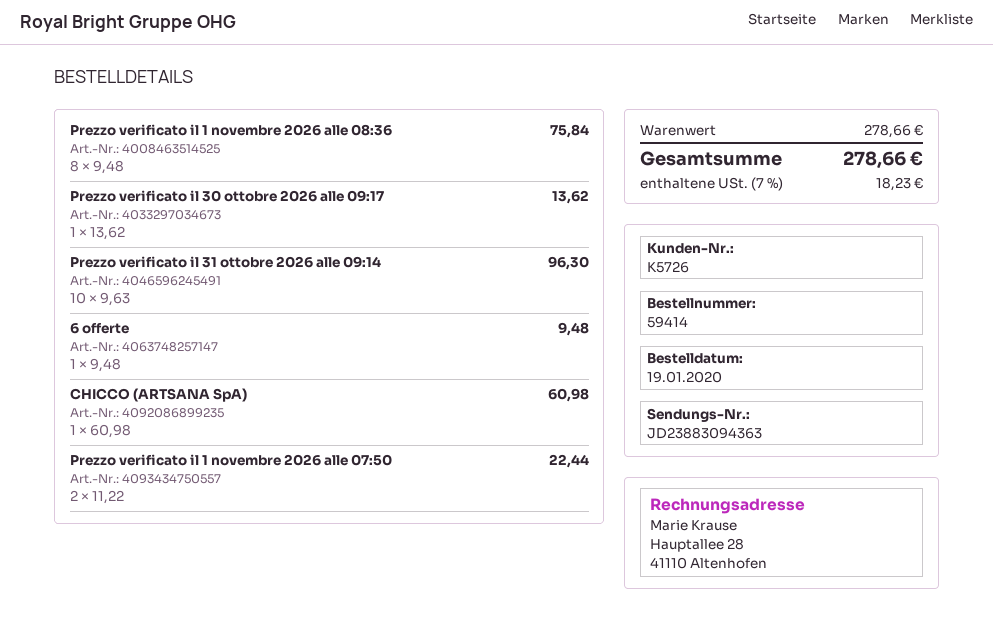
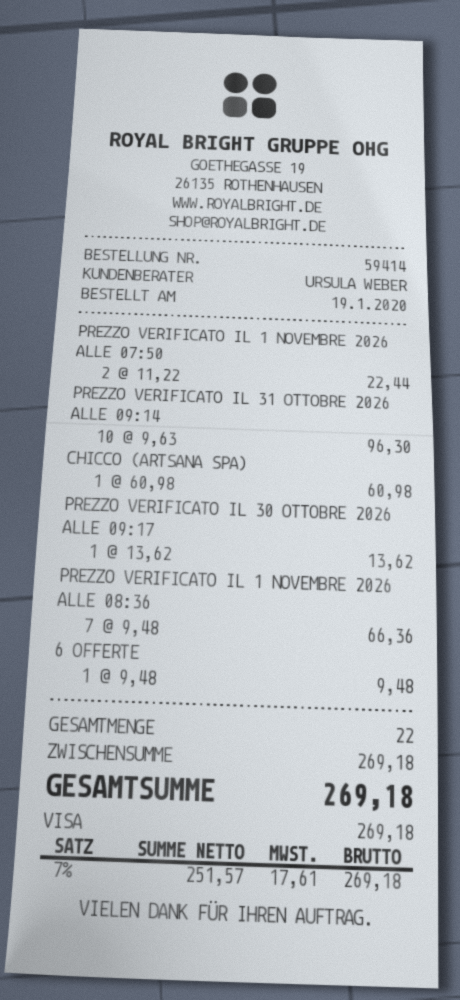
Prezzo verificato il 1 novembre 2026 alle 08:36: 8 x 9.48 = 75.84 -> 7 x 9.48 = 66.36
subtotal: 278.66 -> 269.18
tax: 7% = 18.23 -> 7% = 17.61
total: 278.66 -> 269.18

